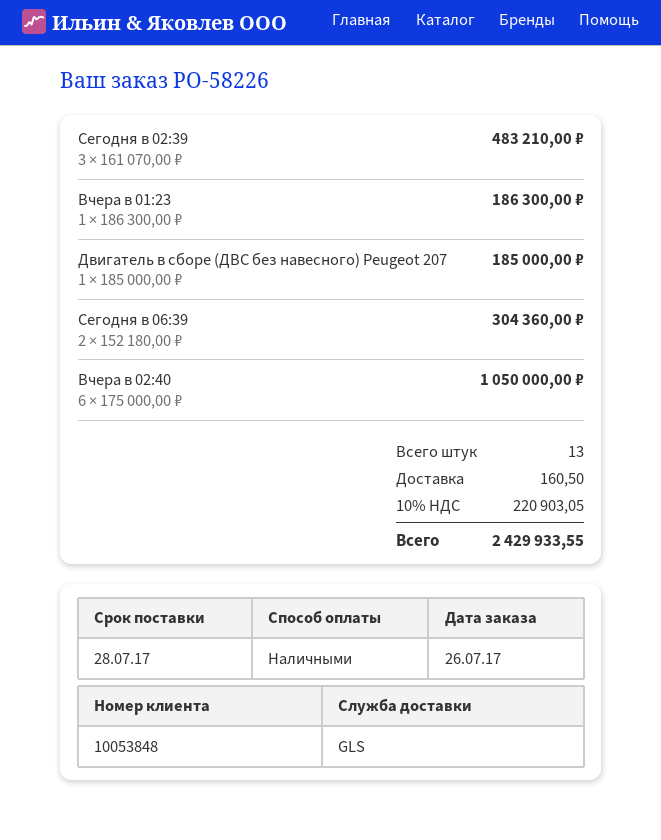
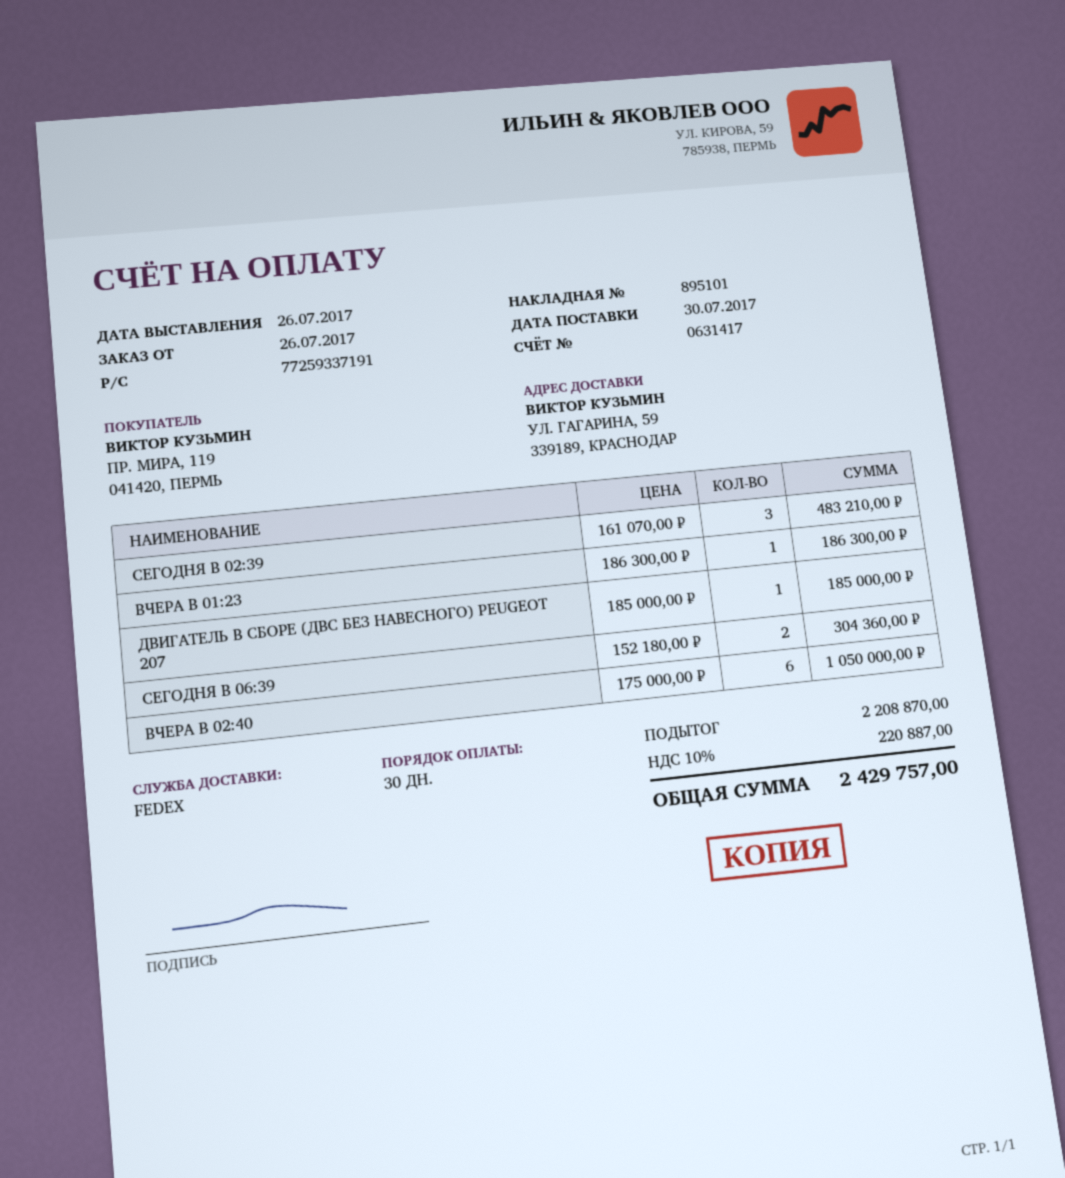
delivery date: 2017-07-28 -> 2017-07-30
shipping method: GLS -> FedEx
shipping: 160.50 -> none
tax: 10% = 220903.05 -> 10% = 220887.00
total: 2429933.55 -> 2429757.00

